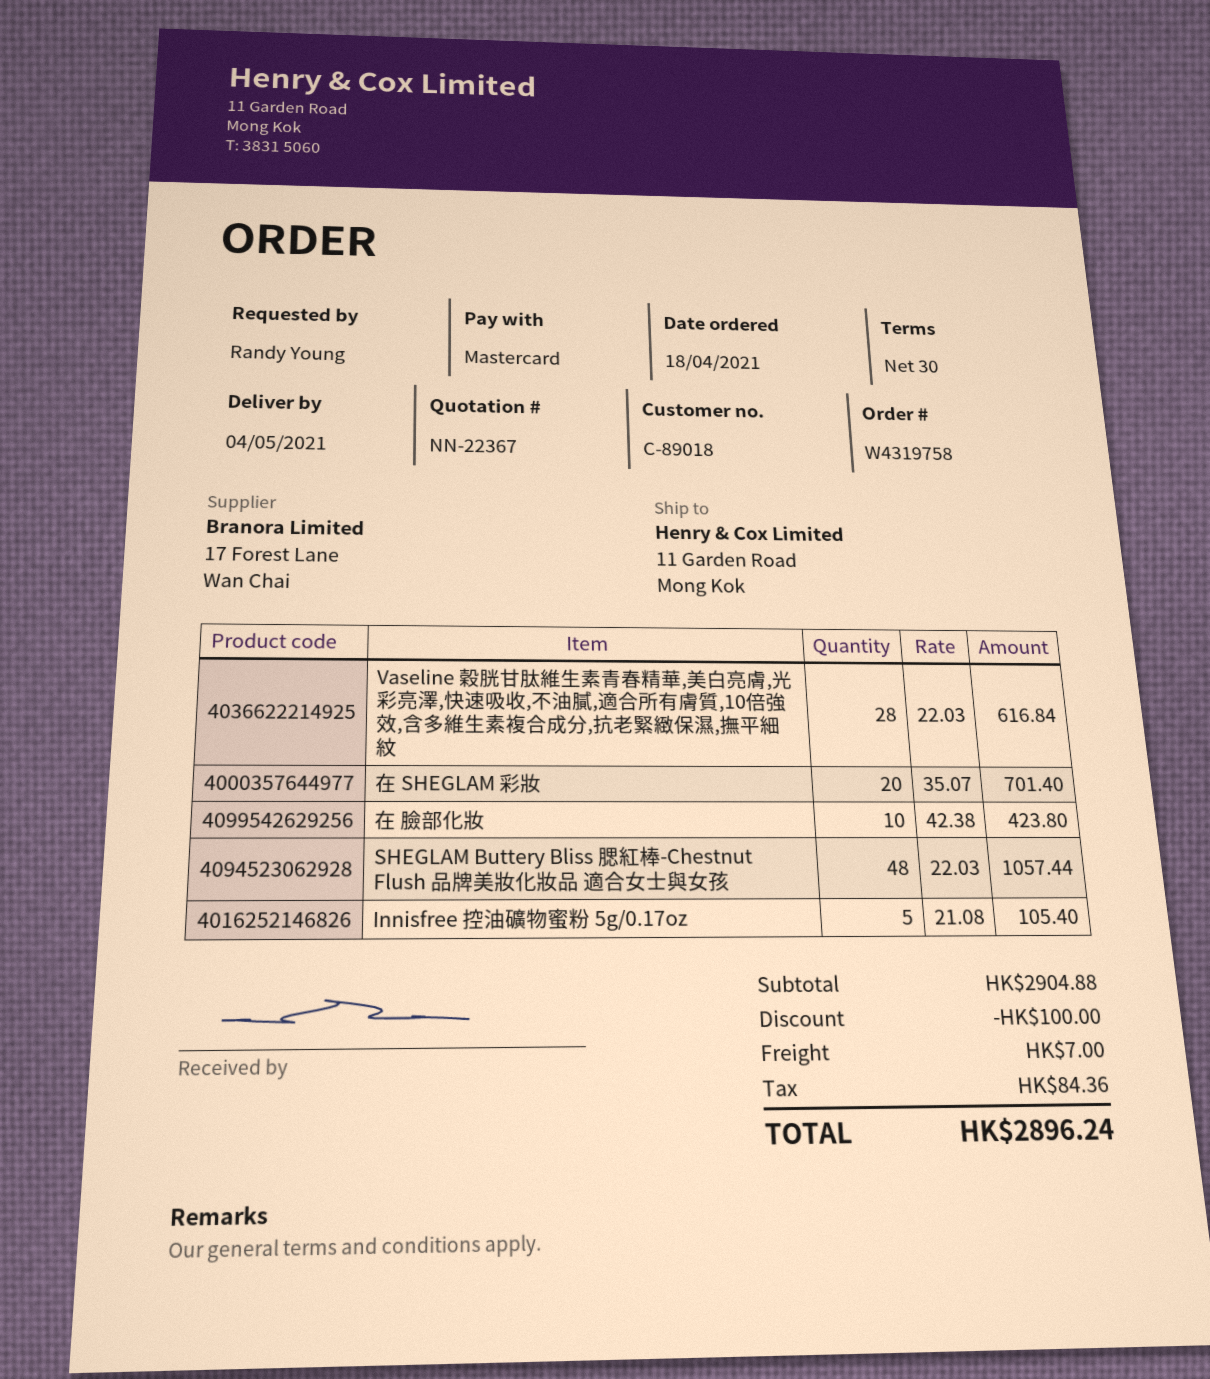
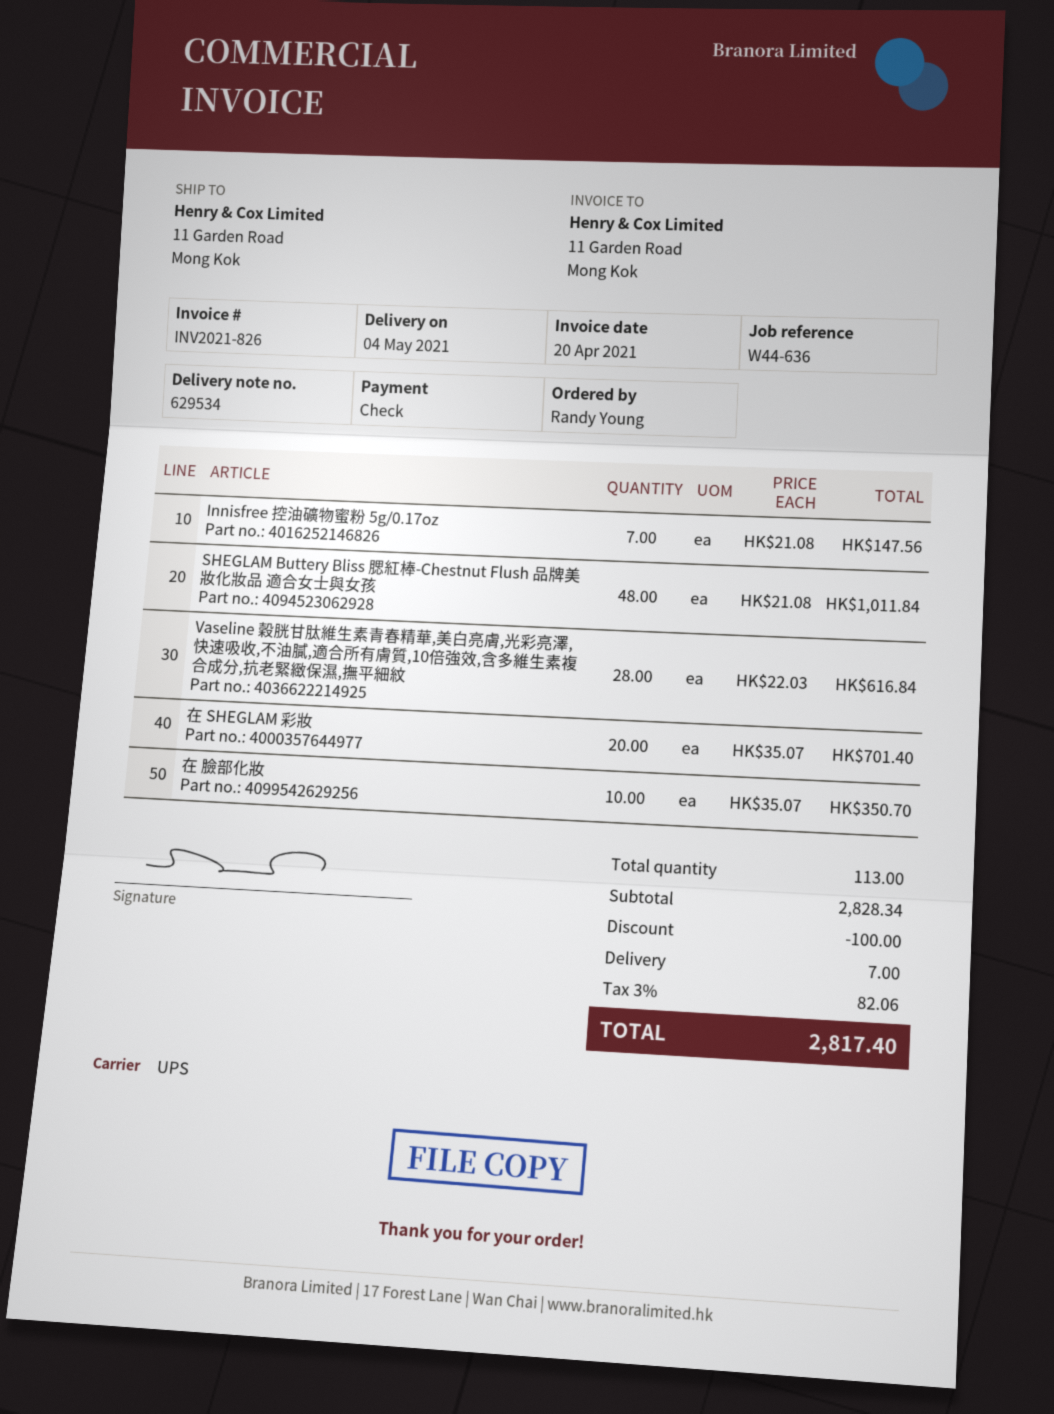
payment method: Mastercard -> cheque
在 臉部化妝: 10 x 42.38 = 423.80 -> 10 x 35.07 = 350.70
SHEGLAM Buttery Bliss 腮紅棒-Chestnut Flush 品牌美妝化妝品 適合女士與女孩: 48 x 22.03 = 1057.44 -> 48 x 21.08 = 1011.84
Innisfree 控油礦物蜜粉 5g/0.17oz: 5 x 21.08 = 105.40 -> 7 x 21.08 = 147.56
subtotal: 2904.88 -> 2828.34
tax: 84.36 -> 82.06
total: 2896.24 -> 2817.40

